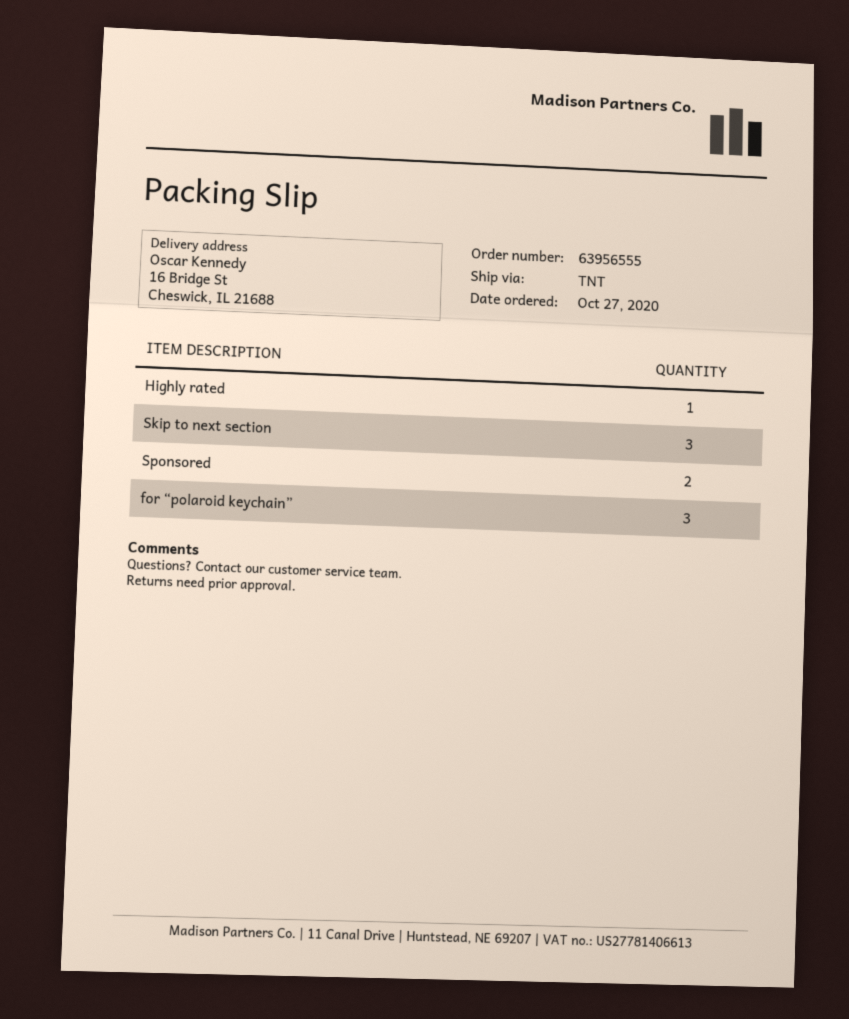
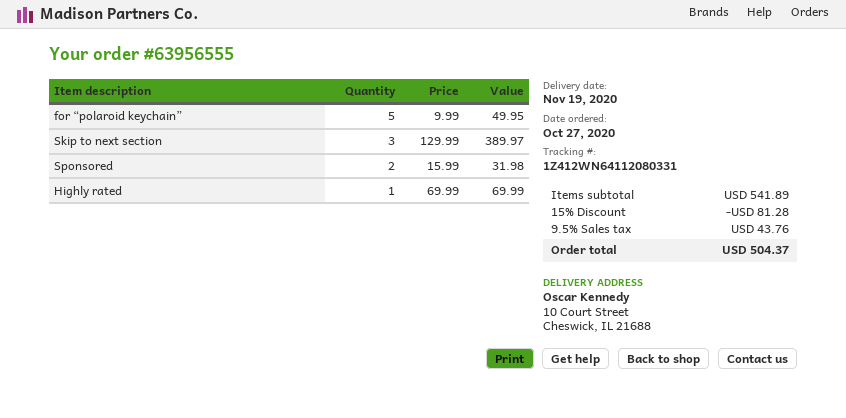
ship to: 16 Bridge St, Cheswick, IL 21688 -> 10 Court Street, Cheswick, IL 21688
for “polaroid keychain”: 3 -> 5

